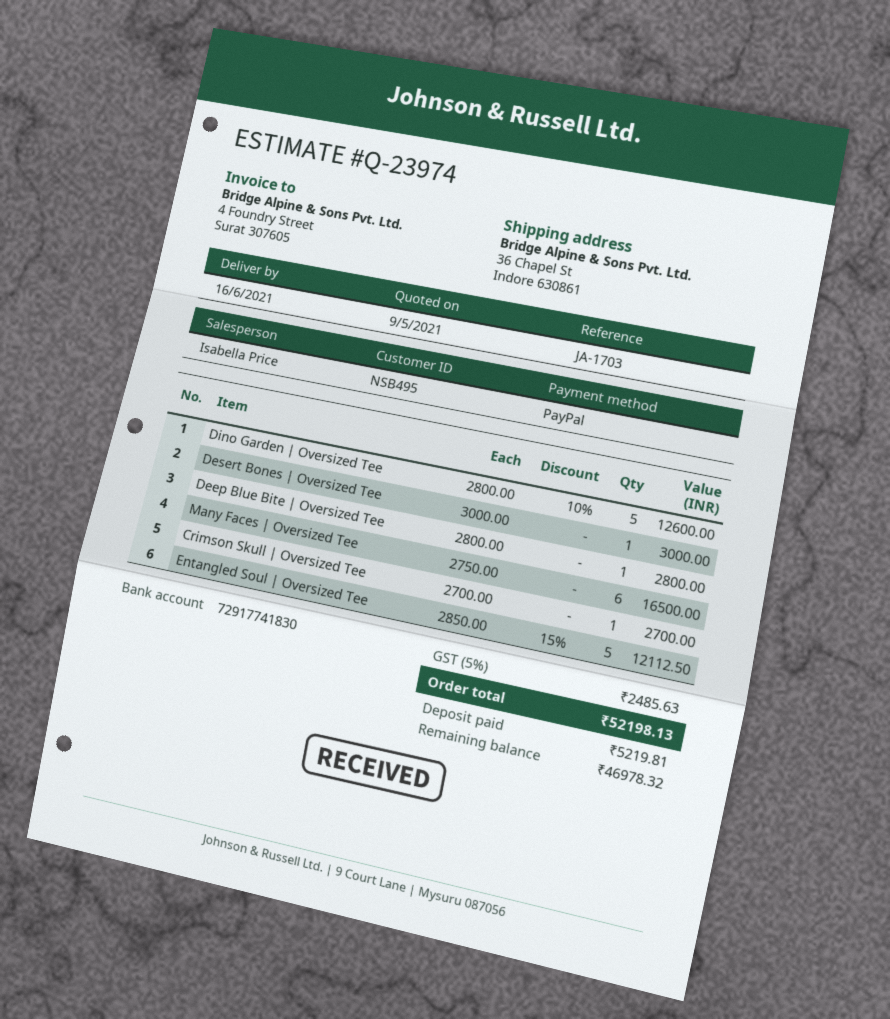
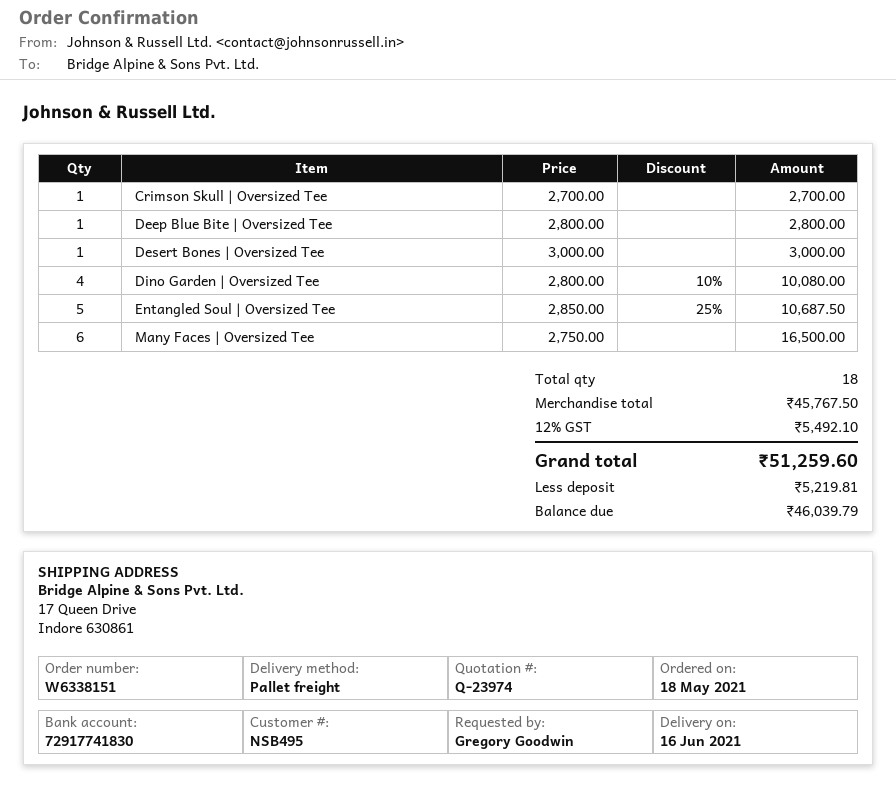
ship to: 36 Chapel St, Indore 630861 -> 17 Queen Drive, Indore 630861
Dino Garden | Oversized Tee: 5 x 2800.00 - 10% = 12600.00 -> 4 x 2800.00 - 10% = 10080.00
Entangled Soul | Oversized Tee: 5 x 2850.00 - 15% = 12112.50 -> 5 x 2850.00 - 25% = 10687.50
tax: 5% = 2485.63 -> 12% = 5492.10
total: 52198.13 -> 51259.60
balance: 46978.32 -> 46039.79

